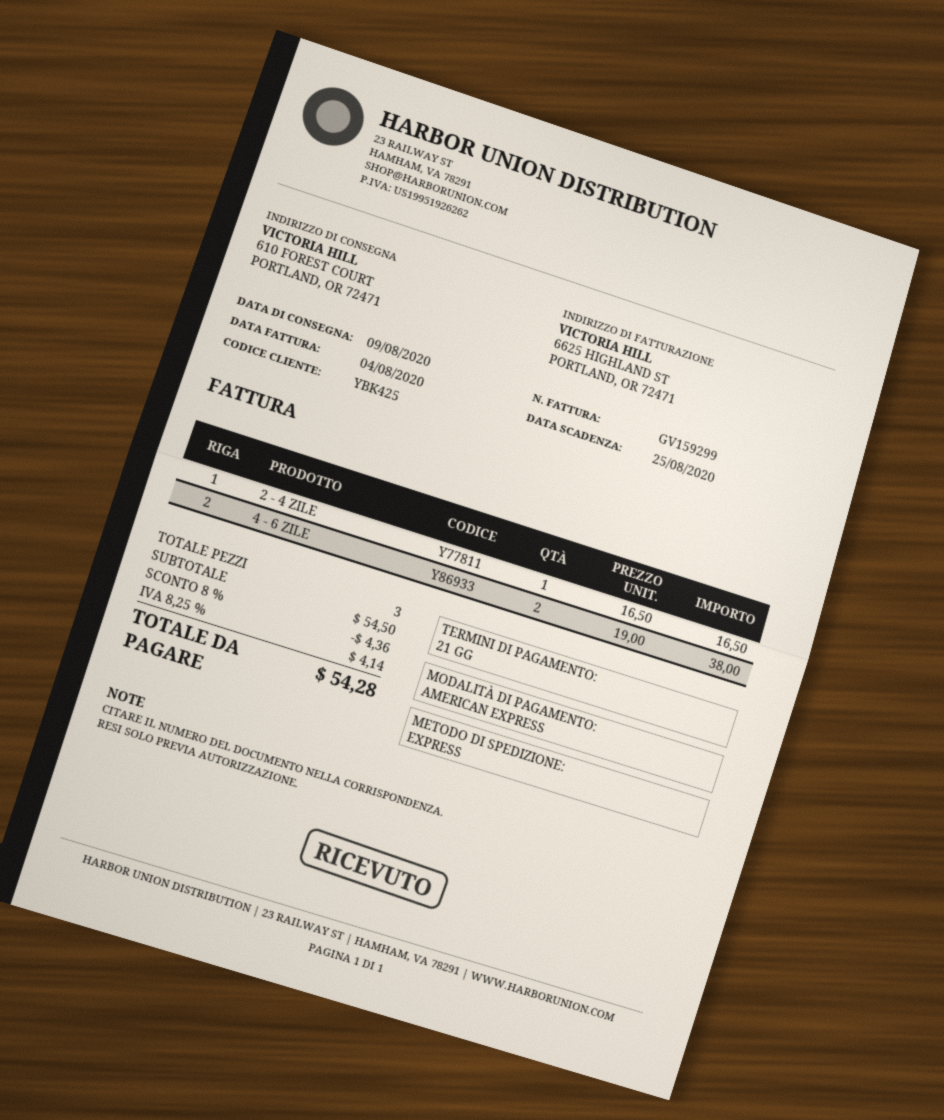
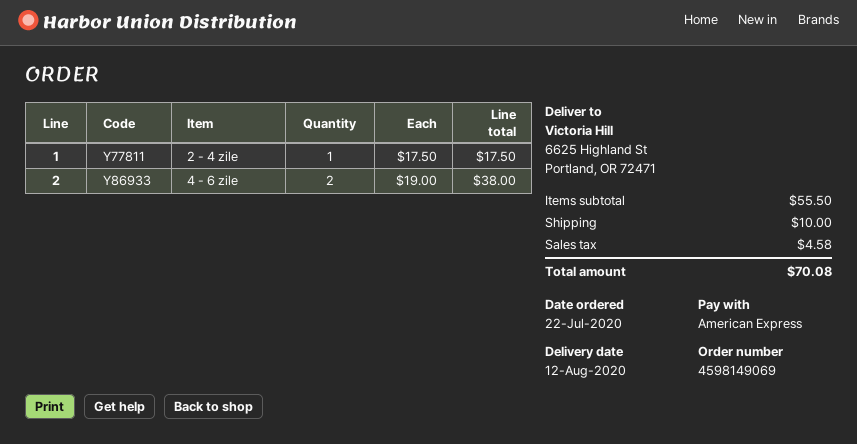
delivery date: 2020-08-09 -> 2020-08-12
ship to: 610 FOREST COURT, PORTLAND, OR 72471 -> 6625 Highland St, Portland, OR 72471
2 - 4 ZILE: 1 x 16.50 = 16.50 -> 1 x 17.50 = 17.50
subtotal: 54.50 -> 55.50
discount: 8% = 4.36 -> none
shipping: none -> 10.00
tax: 4.14 -> 4.58
total: 54.28 -> 70.08

